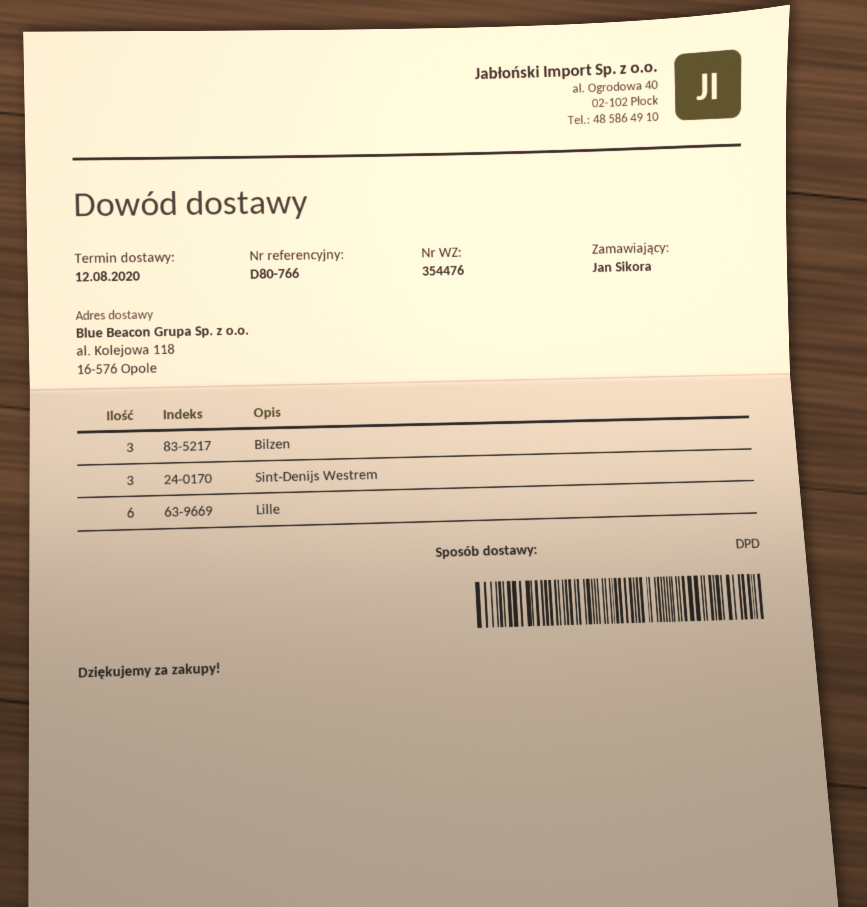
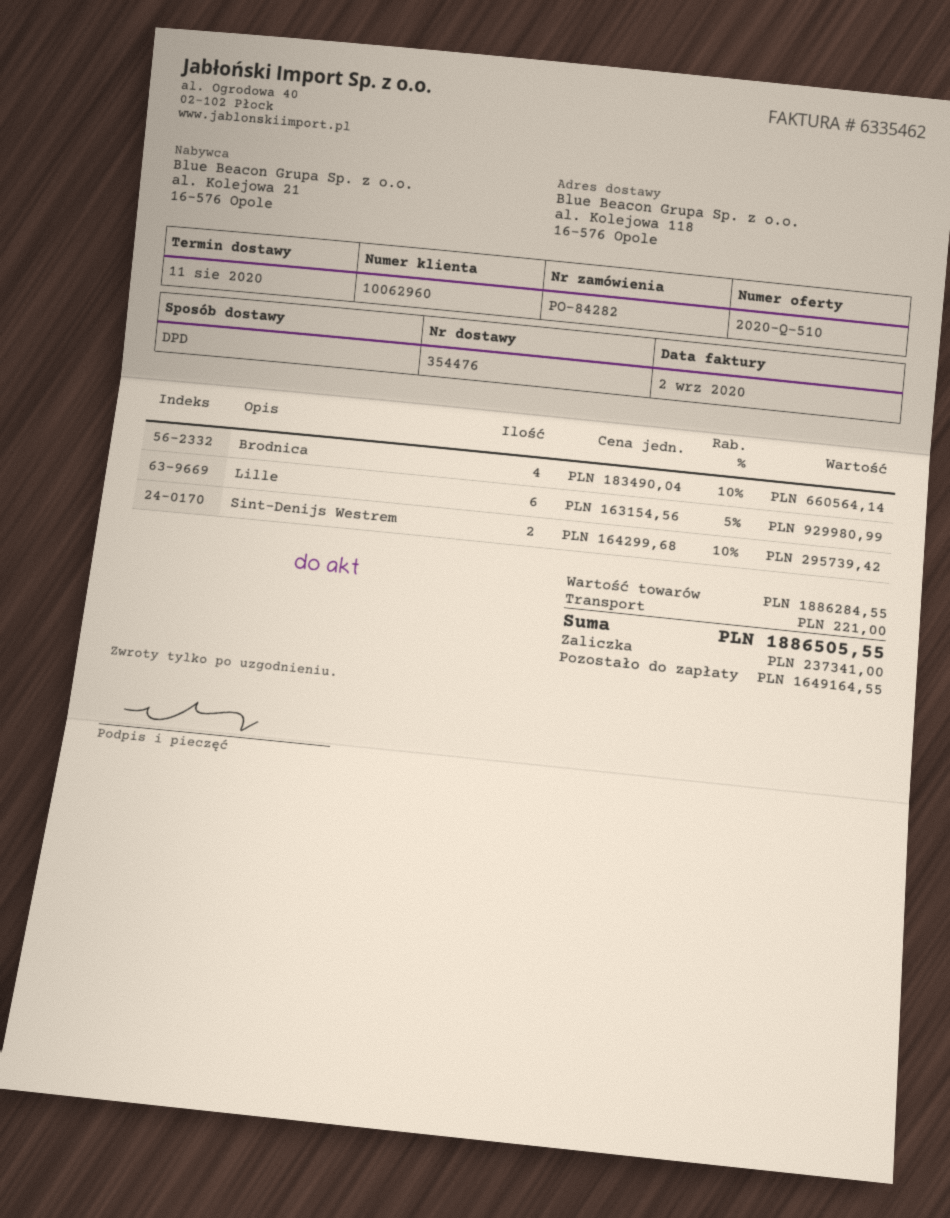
delivery date: 2020-08-12 -> 2020-08-11
Bilzen: 3 -> none
Sint-Denijs Westrem: 3 -> 2
Brodnica: none -> 4

